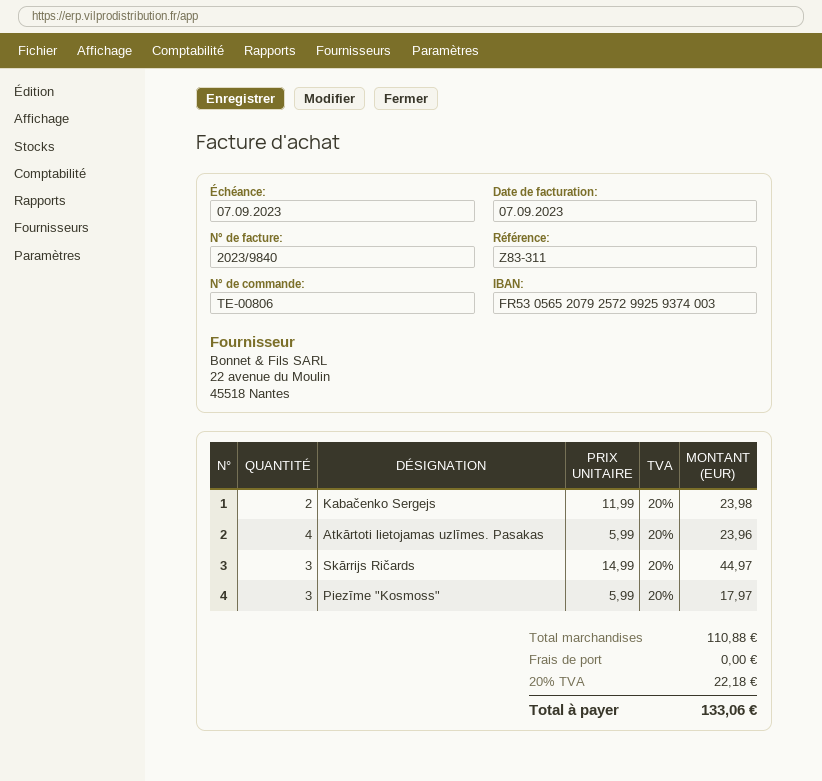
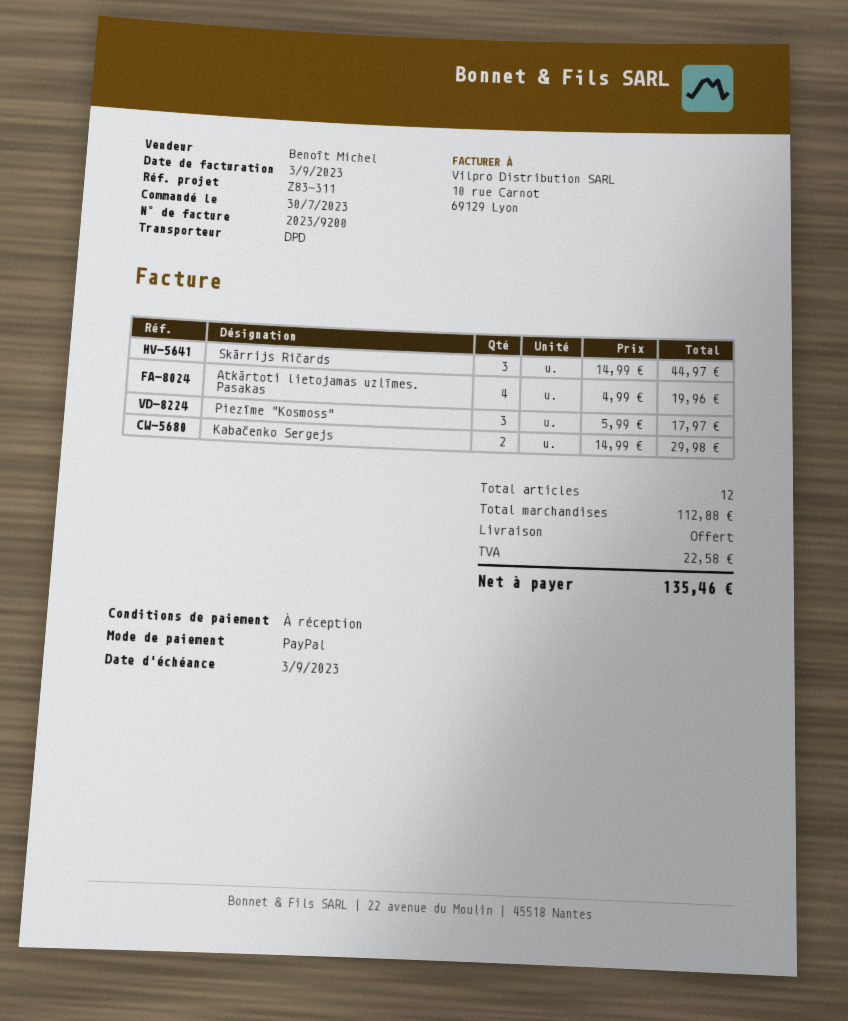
invoice number: 2023/9840 -> 2023/9200
invoice date: 2023-09-07 -> 2023-09-03
due date: 2023-09-07 -> 2023-09-03
Kabačenko Sergejs: 2 x 11.99 = 23.98 -> 2 x 14.99 = 29.98
Atkārtoti lietojamas uzlīmes. Pasakas: 4 x 5.99 = 23.96 -> 4 x 4.99 = 19.96
subtotal: 110.88 -> 112.88
tax: 22.18 -> 22.58
total: 133.06 -> 135.46

